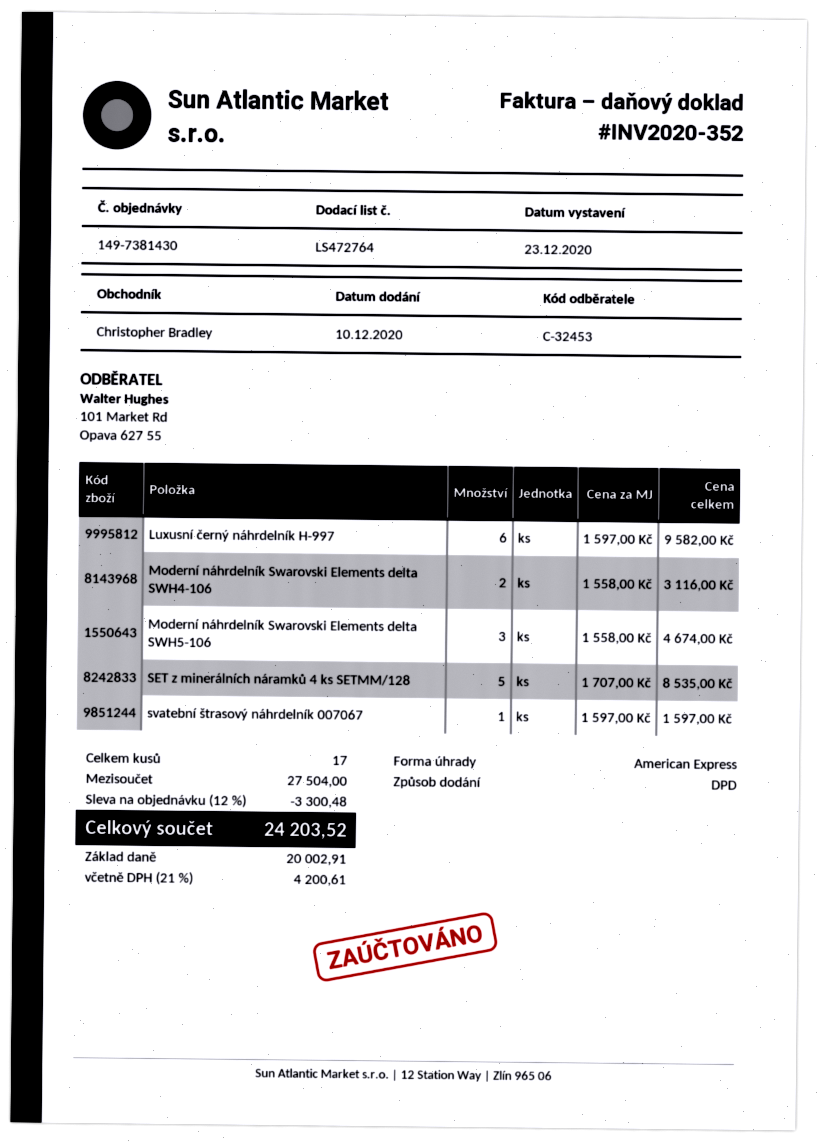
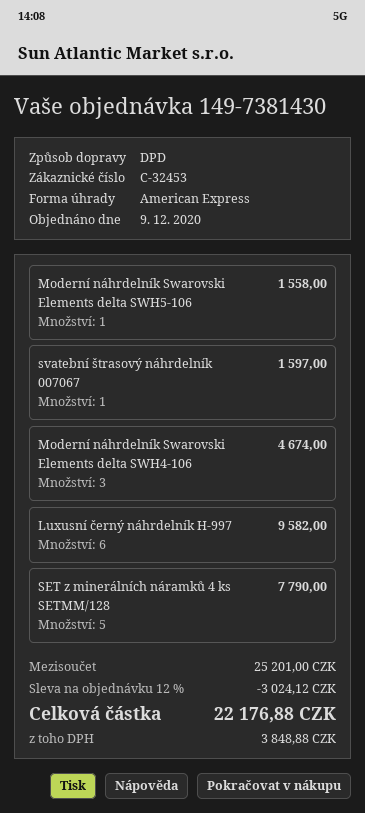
Moderní náhrdelník Swarovski Elements delta SWH4-106: 2 for 3116.00 -> 3 for 4674.00
Moderní náhrdelník Swarovski Elements delta SWH5-106: 3 for 4674.00 -> 1 for 1558.00
SET z minerálních náramků 4 ks SETMM/128: 5 for 8535.00 -> 5 for 7790.00
subtotal: 27504.00 -> 25201.00
discount: 12% = 3300.48 -> 12% = 3024.12
tax: 4200.61 -> 3848.88
total: 24203.52 -> 22176.88

